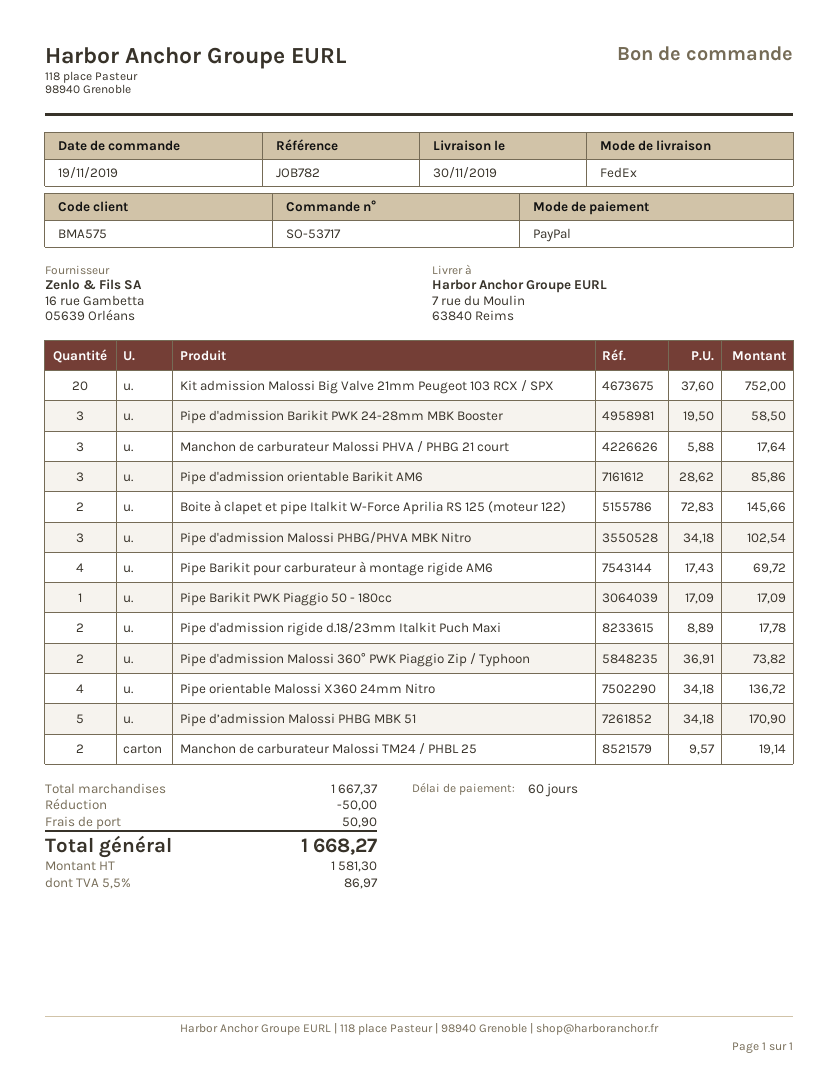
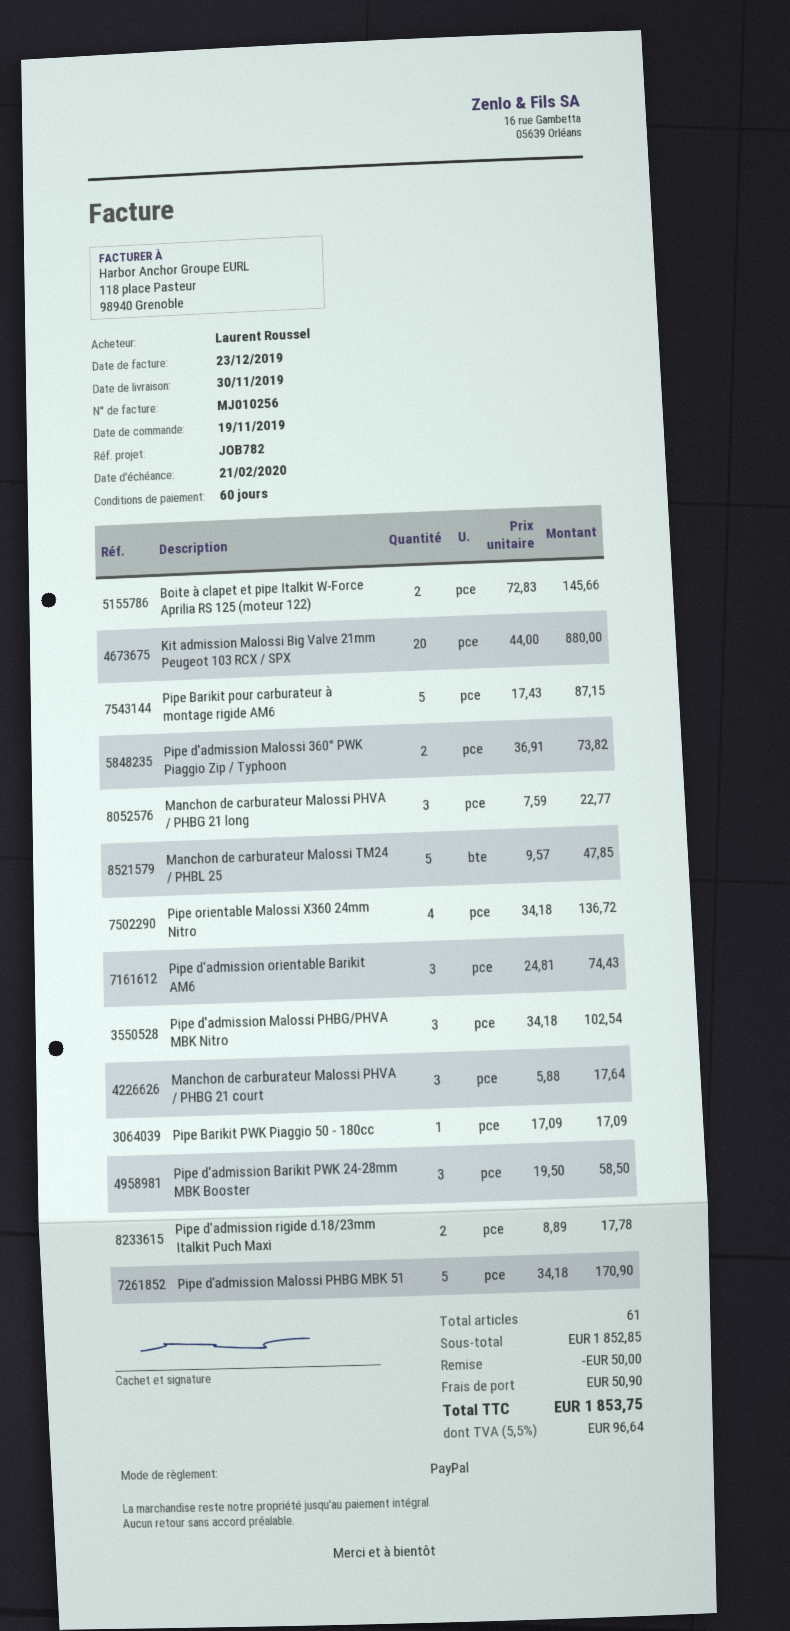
Kit admission Malossi Big Valve 21mm Peugeot 103 RCX / SPX: 20 x 37.60 = 752.00 -> 20 x 44.00 = 880.00
Pipe d'admission orientable Barikit AM6: 3 x 28.62 = 85.86 -> 3 x 24.81 = 74.43
Pipe Barikit pour carburateur à montage rigide AM6: 4 x 17.43 = 69.72 -> 5 x 17.43 = 87.15
Manchon de carburateur Malossi TM24 / PHBL 25: 2 x 9.57 = 19.14 -> 5 x 9.57 = 47.85
Manchon de carburateur Malossi PHVA / PHBG 21 long: none -> 3 x 7.59 = 22.77
subtotal: 1667.37 -> 1852.85
tax: 5.5% = 86.97 -> 5.5% = 96.64
total: 1668.27 -> 1853.75

